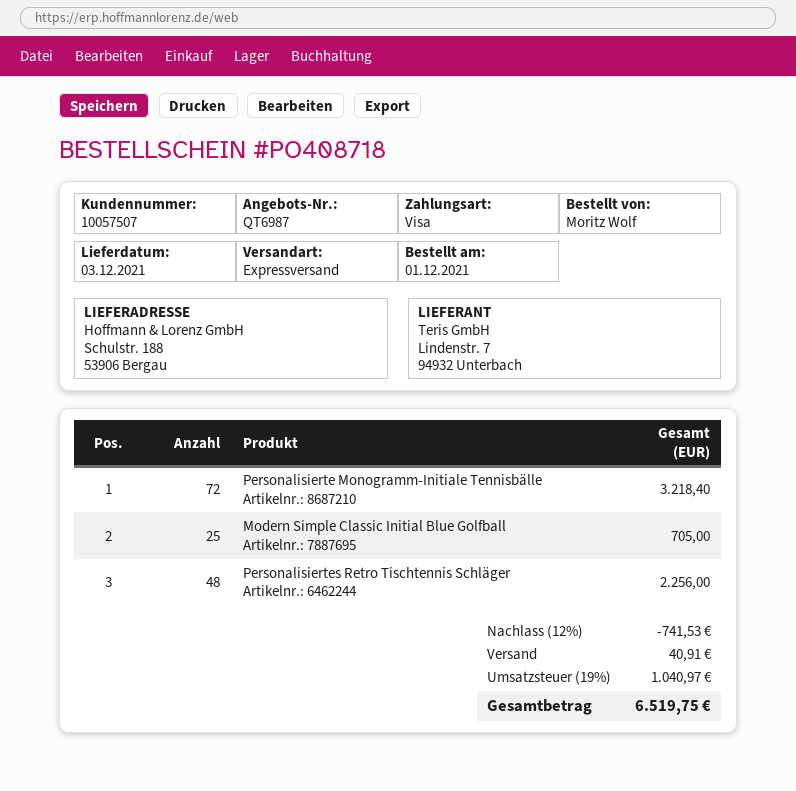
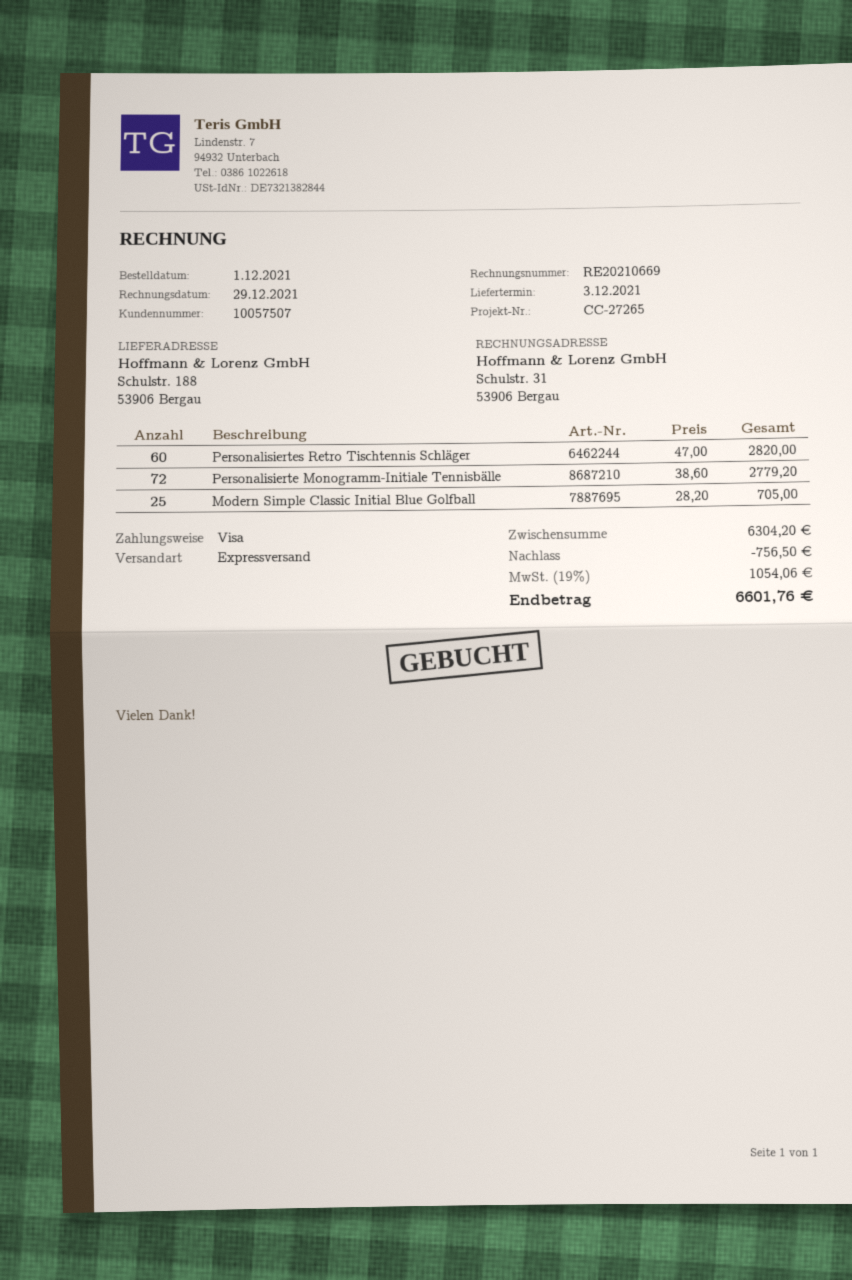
Personalisierte Monogramm-Initiale Tennisbälle: 72 for 3218.40 -> 72 for 2779.20
Personalisiertes Retro Tischtennis Schläger: 48 for 2256.00 -> 60 for 2820.00
discount: 741.53 -> 756.50
shipping: 40.91 -> none
tax: 19% = 1040.97 -> 19% = 1054.06
total: 6519.75 -> 6601.76

